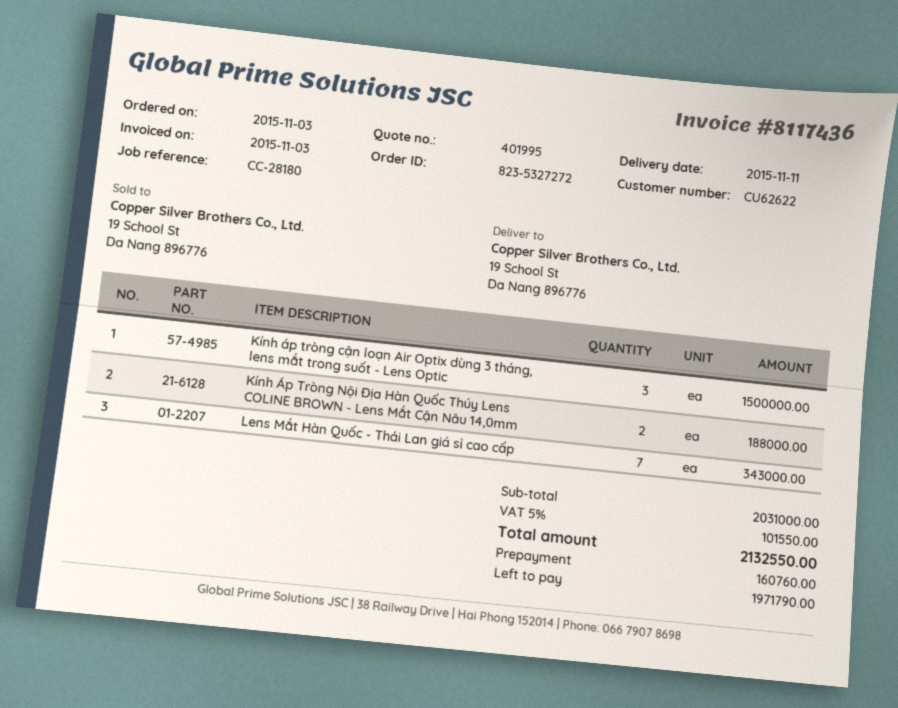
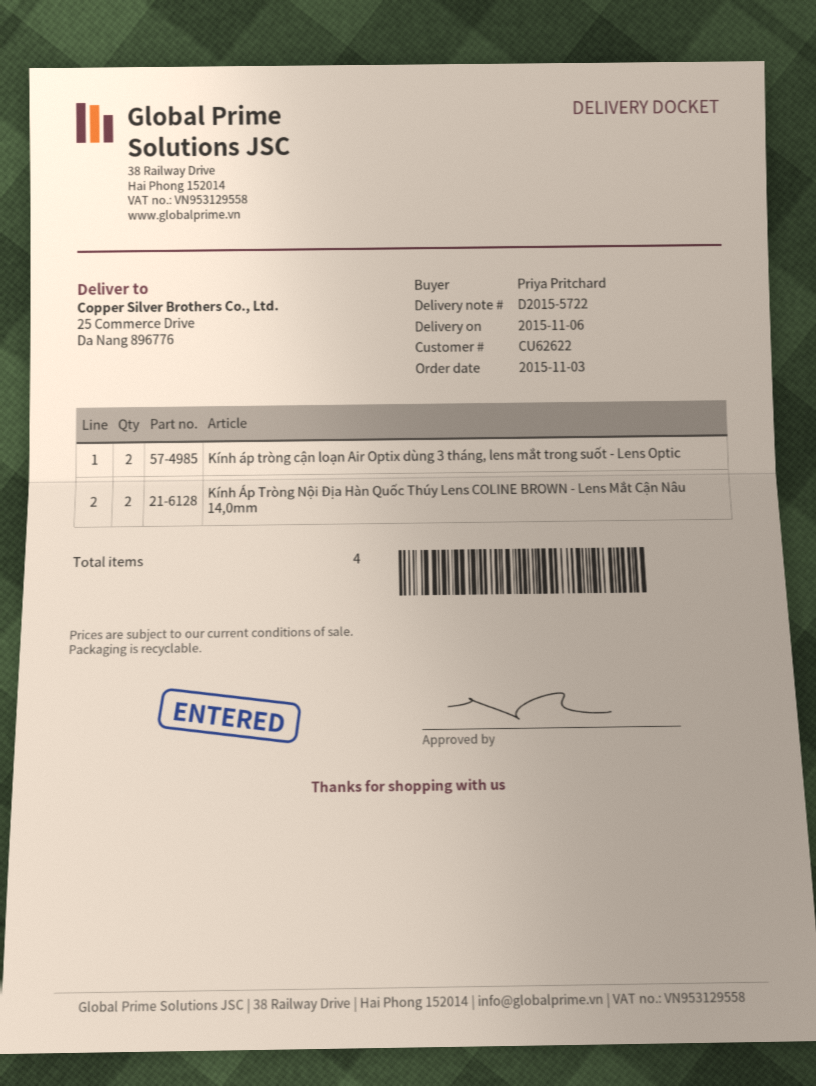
delivery date: 2015-11-11 -> 2015-11-06
ship to: 19 School St, Da Nang 896776 -> 25 Commerce Drive, Da Nang 896776
Kính áp tròng cận loạn Air Optix dùng 3 tháng, lens mắt trong suốt - Lens Optic: 3 -> 2
Lens Mắt Hàn Quốc - Thái Lan giá sỉ cao cấp: 7 -> none

